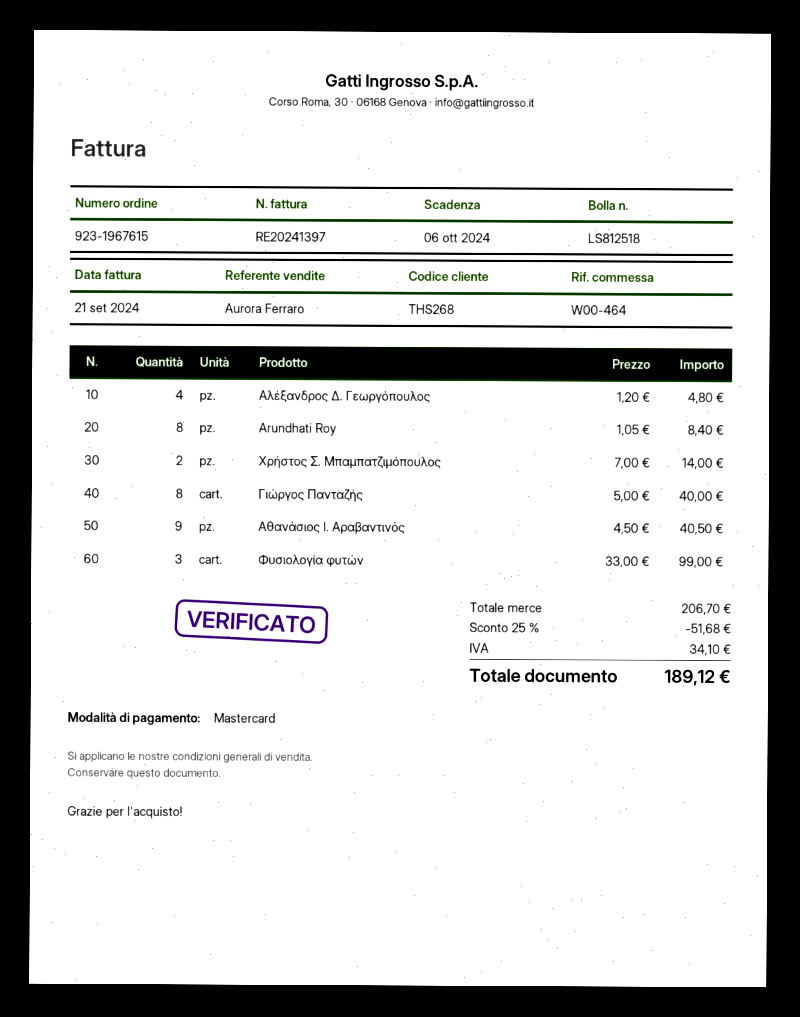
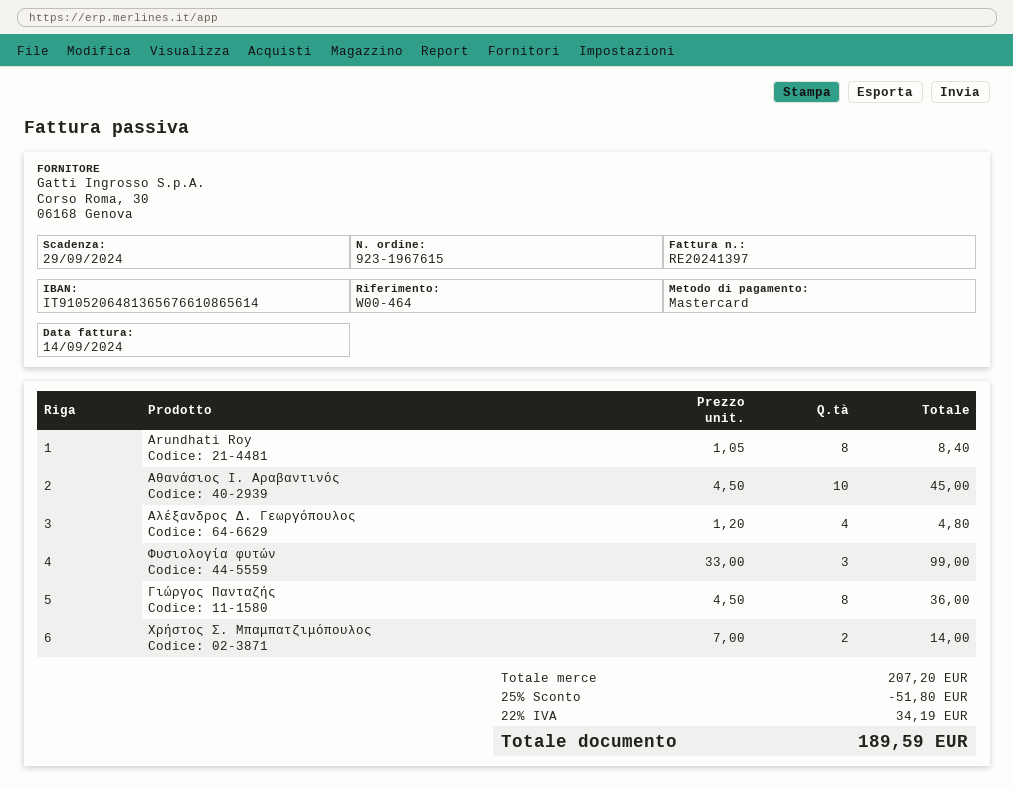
invoice date: 2024-09-21 -> 2024-09-14
due date: 2024-10-06 -> 2024-09-29
Γιώργος Πανταζής: 8 x 5.00 = 40.00 -> 8 x 4.50 = 36.00
Αθανάσιος Ι. Αραβαντινός: 9 x 4.50 = 40.50 -> 10 x 4.50 = 45.00
subtotal: 206.70 -> 207.20
discount: 25% = 51.68 -> 25% = 51.80
tax: 34.10 -> 34.19
total: 189.12 -> 189.59

